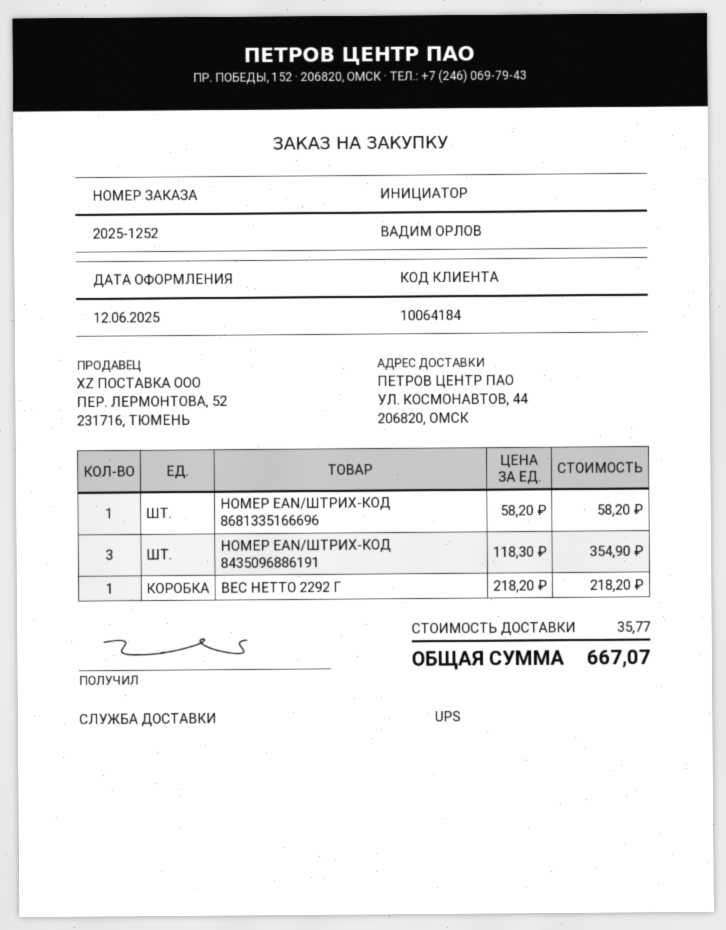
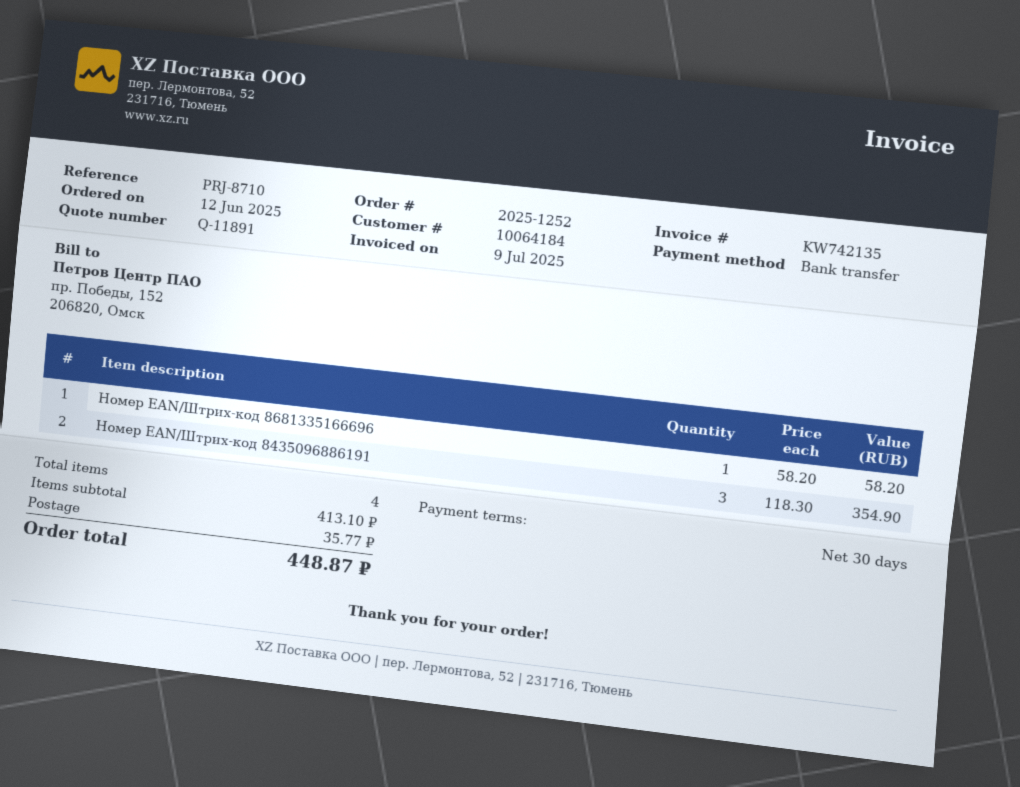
ВЕС НЕТТО 2292 Г: 1 x 218.20 = 218.20 -> none
total: 667.07 -> 448.87

